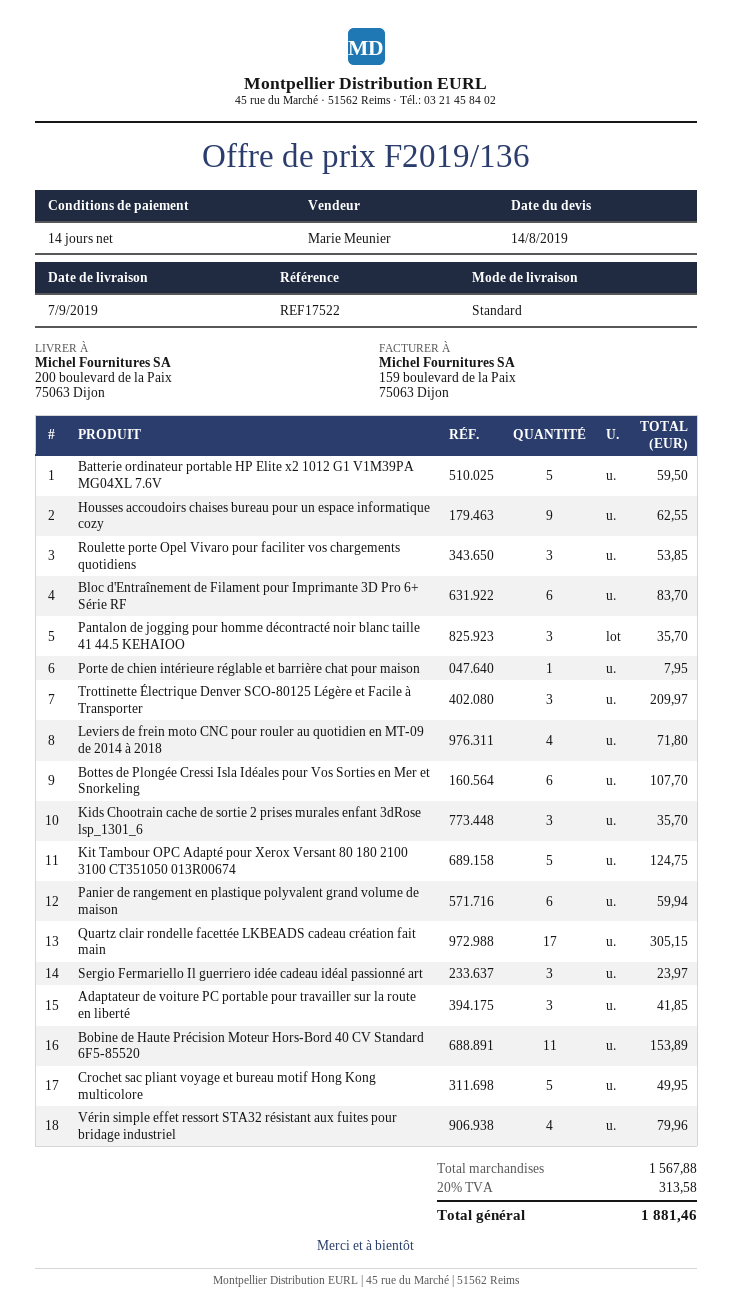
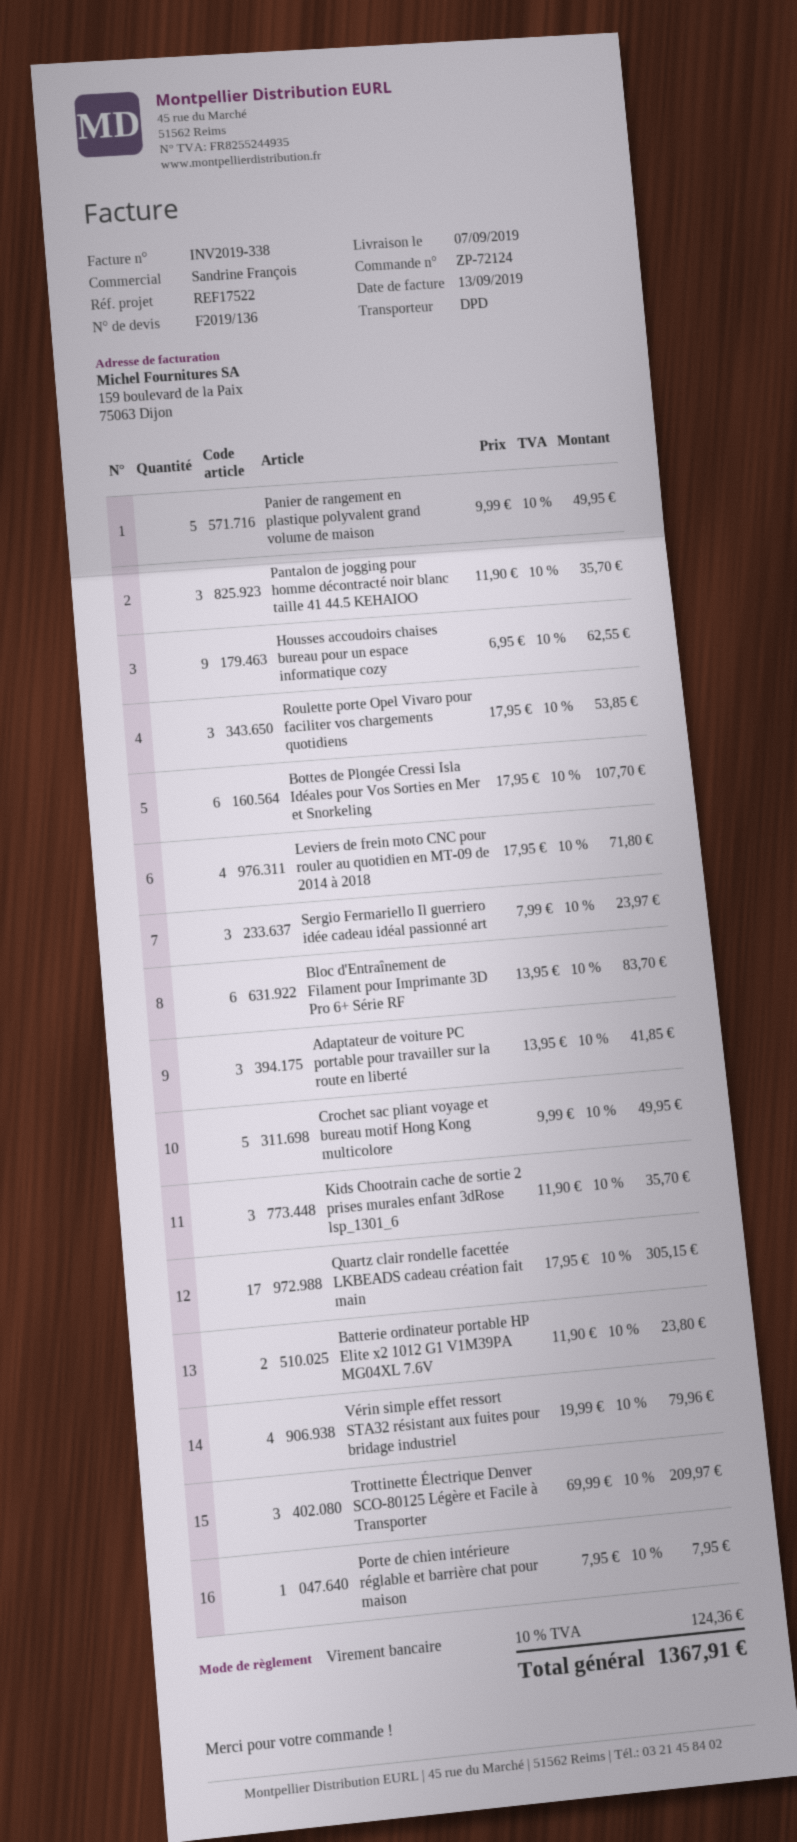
sales rep: Marie Meunier -> Sandrine François
shipping method: standard -> DPD
Batterie ordinateur portable HP Elite x2 1012 G1 V1M39PA MG04XL 7.6V: 5 for 59.50 -> 2 for 23.80
Kit Tambour OPC Adapté pour Xerox Versant 80 180 2100 3100 CT351050 013R00674: 5 for 124.75 -> none
Panier de rangement en plastique polyvalent grand volume de maison: 6 for 59.94 -> 5 for 49.95
Bobine de Haute Précision Moteur Hors-Bord 40 CV Standard 6F5-85520: 11 for 153.89 -> none
tax: 20% = 313.58 -> 10% = 124.36
total: 1881.46 -> 1367.91

